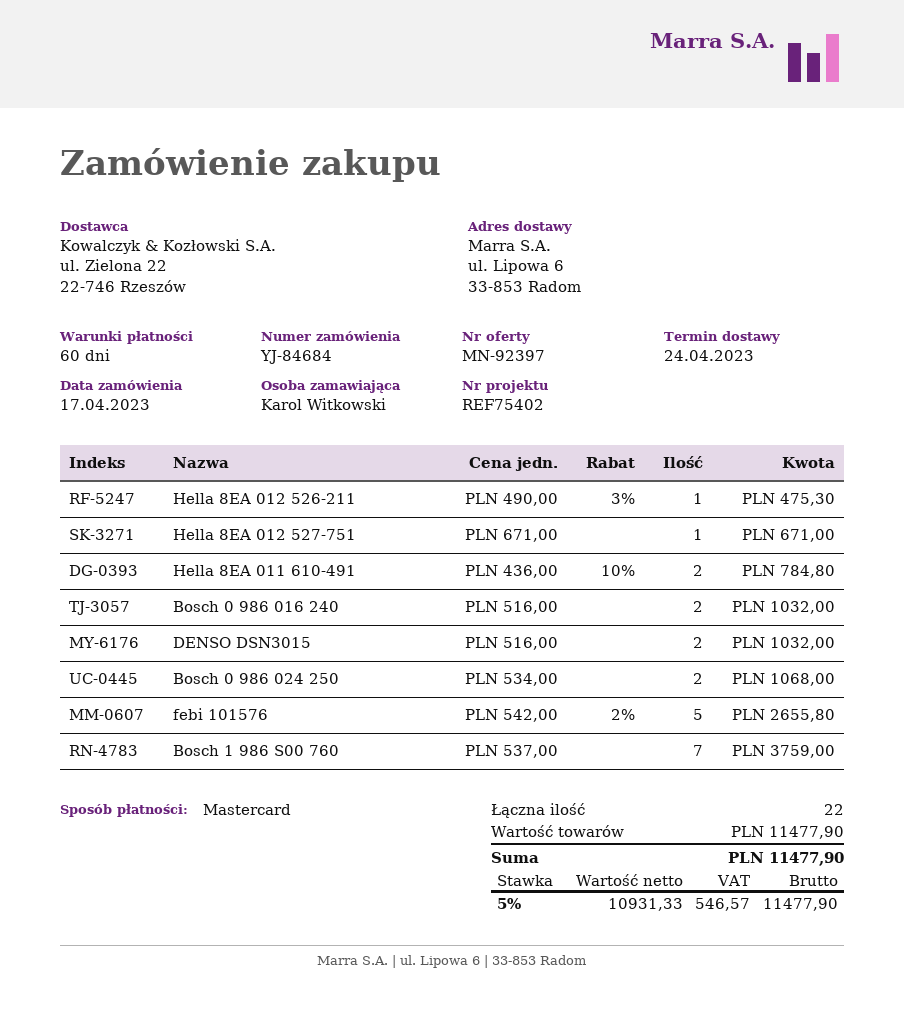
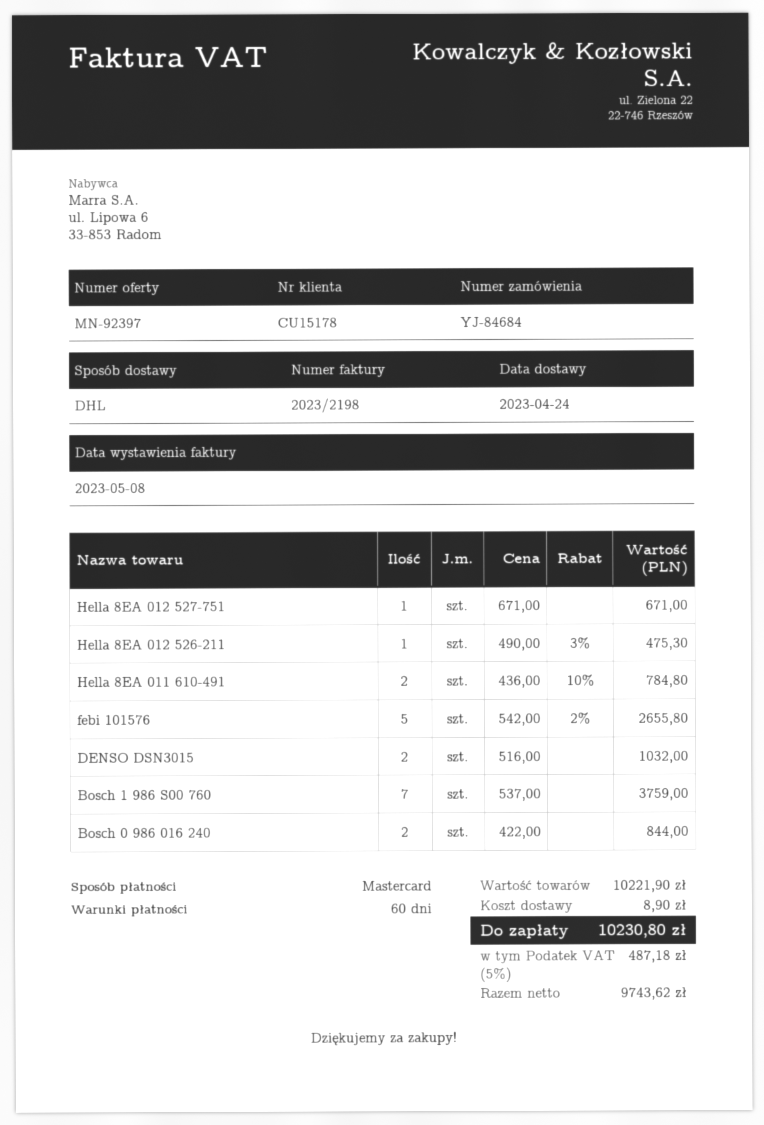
Bosch 0 986 016 240: 2 x 516.00 = 1032.00 -> 2 x 422.00 = 844.00
Bosch 0 986 024 250: 2 x 534.00 = 1068.00 -> none
subtotal: 11477.90 -> 10221.90
shipping: none -> 8.90
net: 10931.33 -> 9743.62
tax: 5% = 546.57 -> 5% = 487.18
total: 11477.90 -> 10230.80

